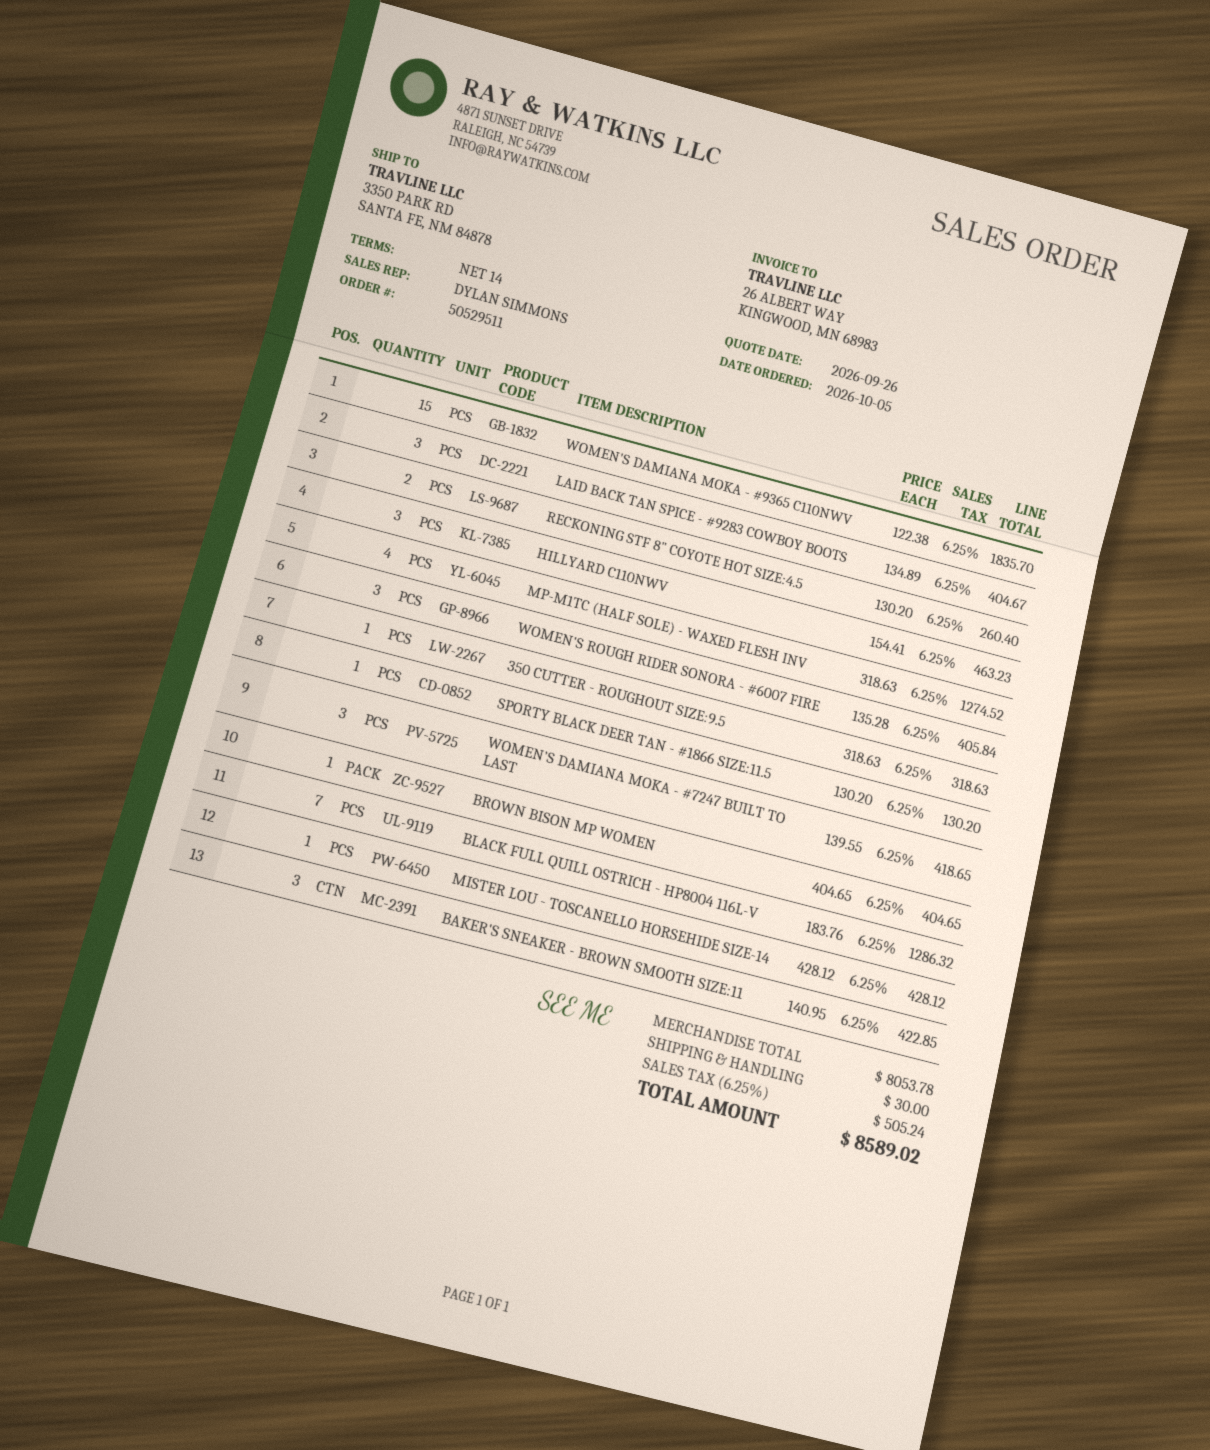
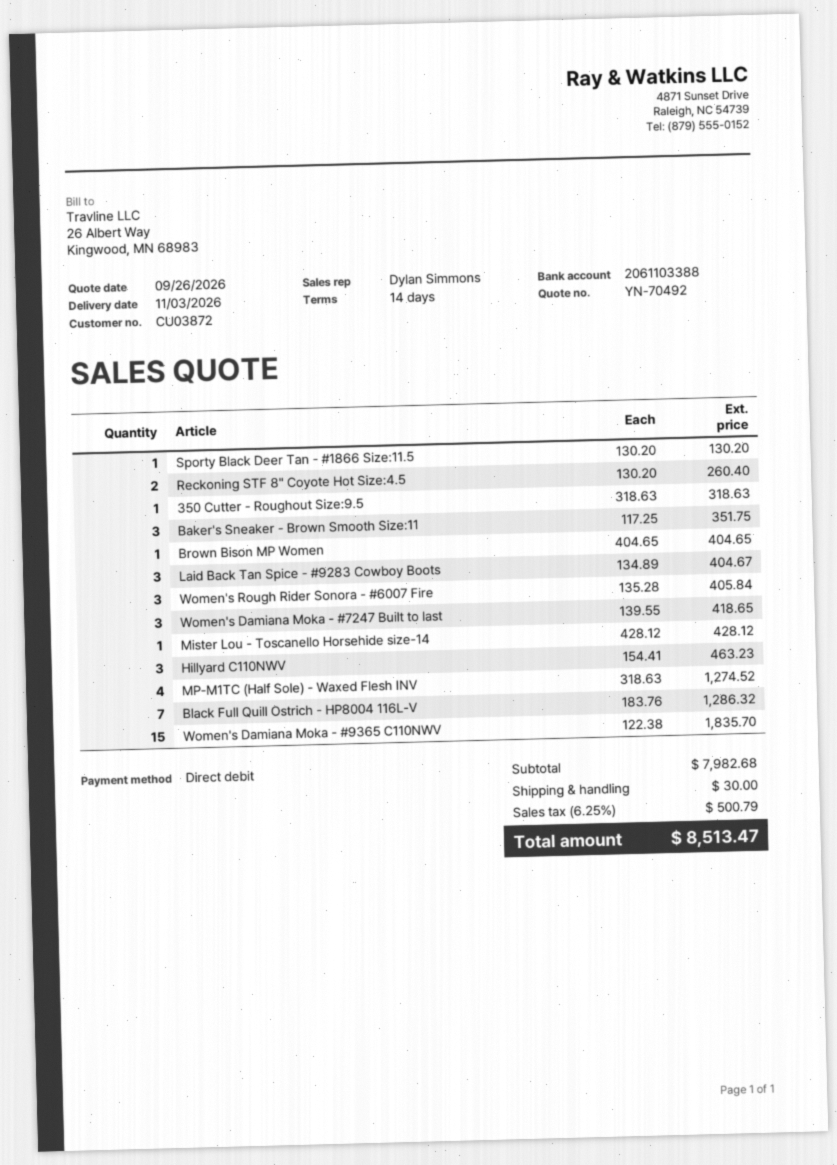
BAKER'S SNEAKER - BROWN SMOOTH SIZE:11: 3 x 140.95 = 422.85 -> 3 x 117.25 = 351.75
subtotal: 8053.78 -> 7982.68
tax: 6.25% = 505.24 -> 6.25% = 500.79
total: 8589.02 -> 8513.47

